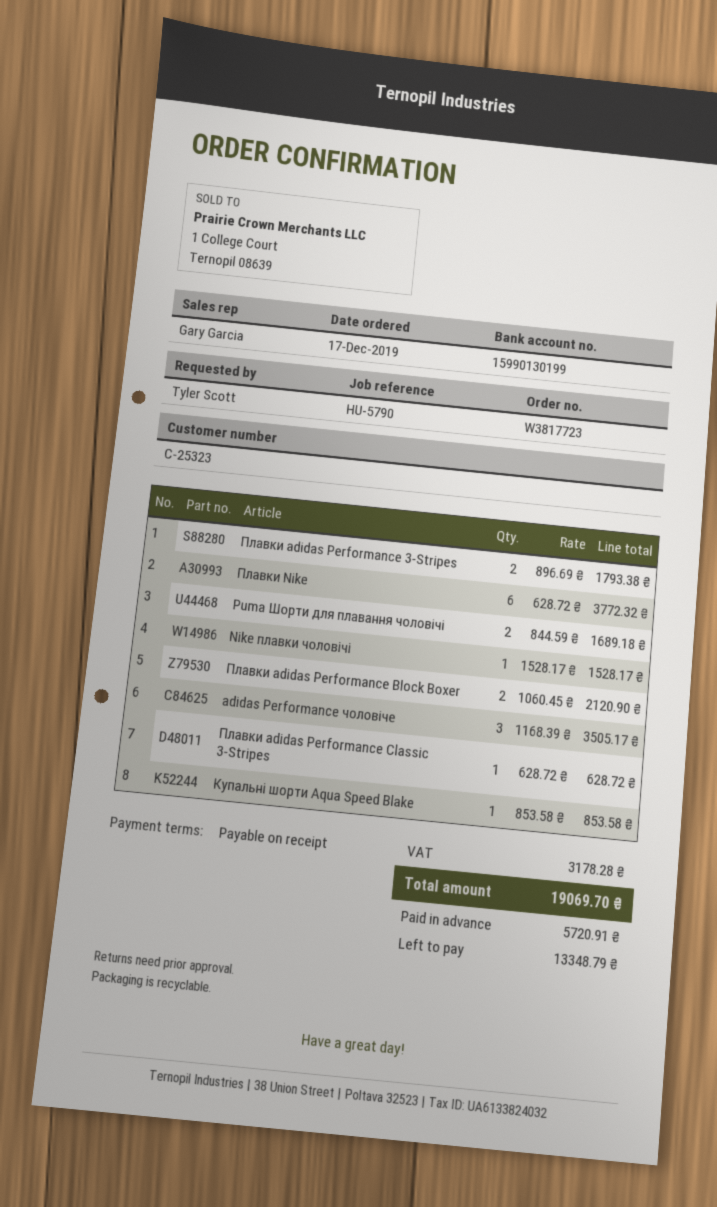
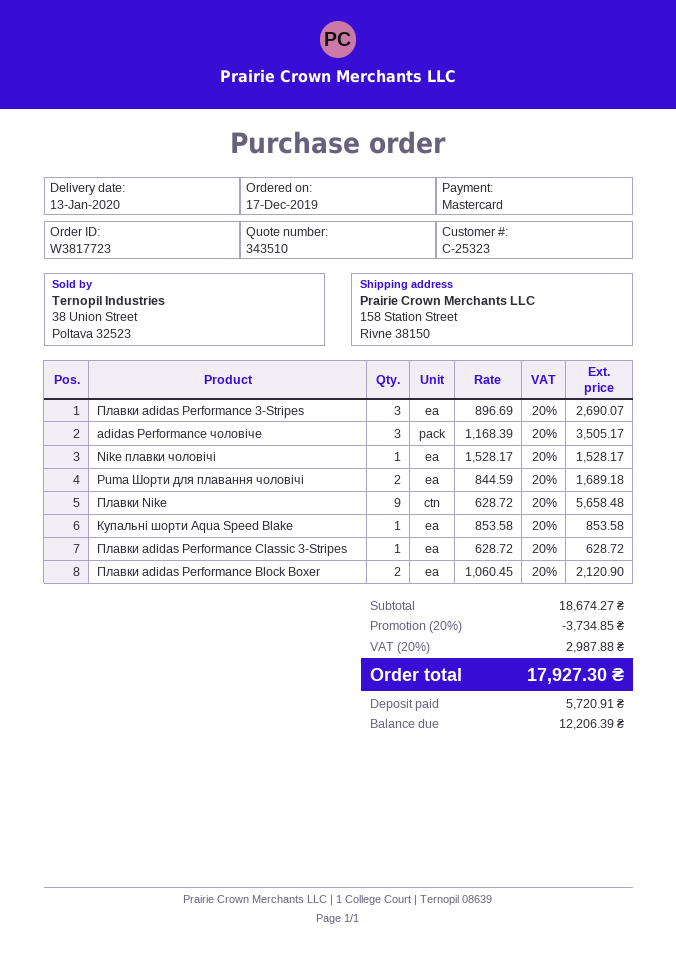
Плавки adidas Performance 3-Stripes: 2 x 896.69 = 1793.38 -> 3 x 896.69 = 2690.07
Плавки Nike: 6 x 628.72 = 3772.32 -> 9 x 628.72 = 5658.48
discount: none -> 20% = 3734.85
tax: 3178.28 -> 2987.88
total: 19069.70 -> 17927.30
balance: 13348.79 -> 12206.39

